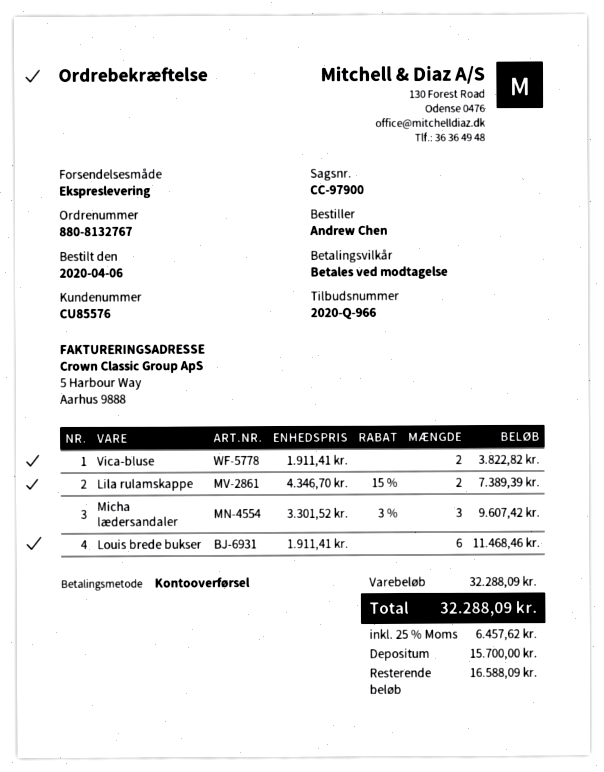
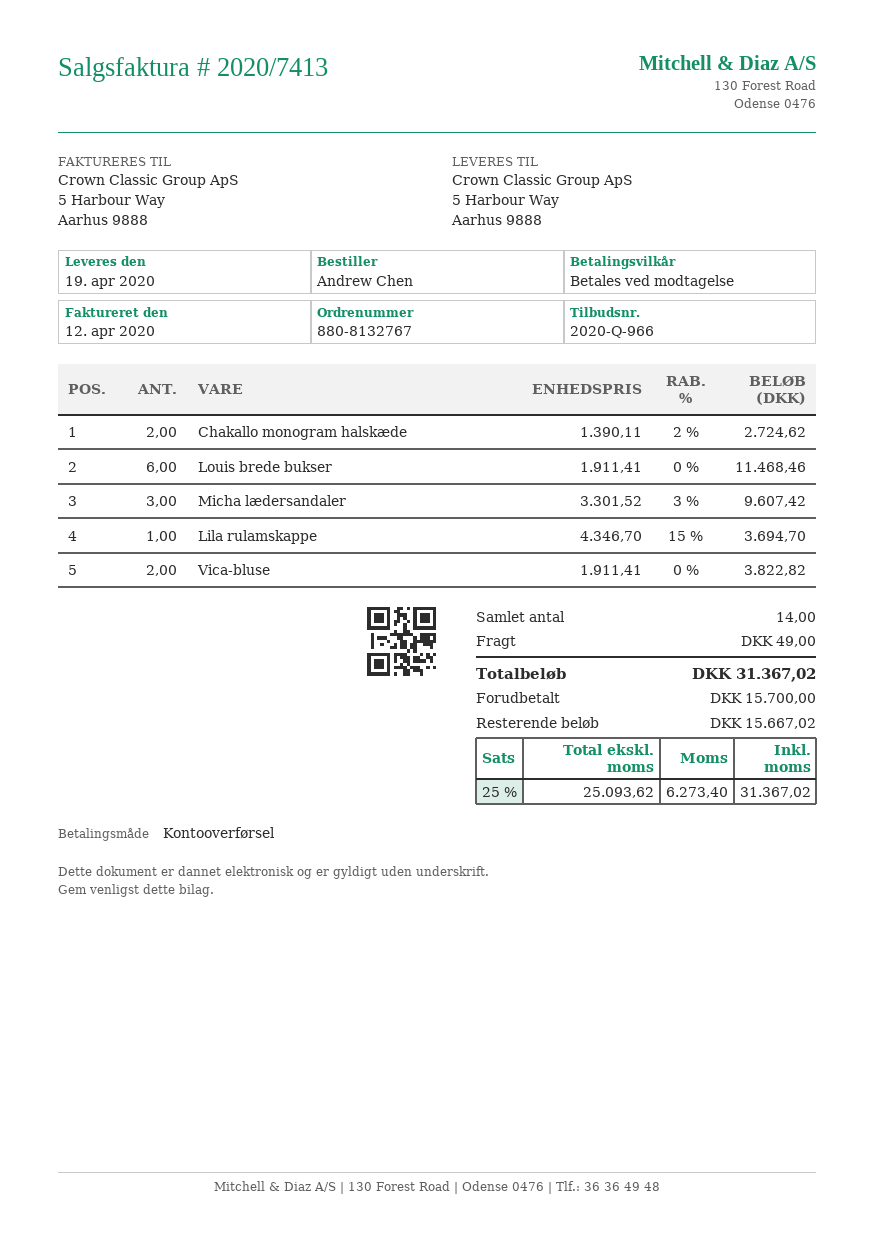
Lila rulamskappe: 2 x 4346.70 - 15% = 7389.39 -> 1 x 4346.70 - 15% = 3694.70
Chakallo monogram halskæde: none -> 2 x 1390.11 - 2% = 2724.62
shipping: none -> 49.00
tax: 25% = 6457.62 -> 25% = 6273.40
total: 32288.09 -> 31367.02
balance: 16588.09 -> 15667.02

